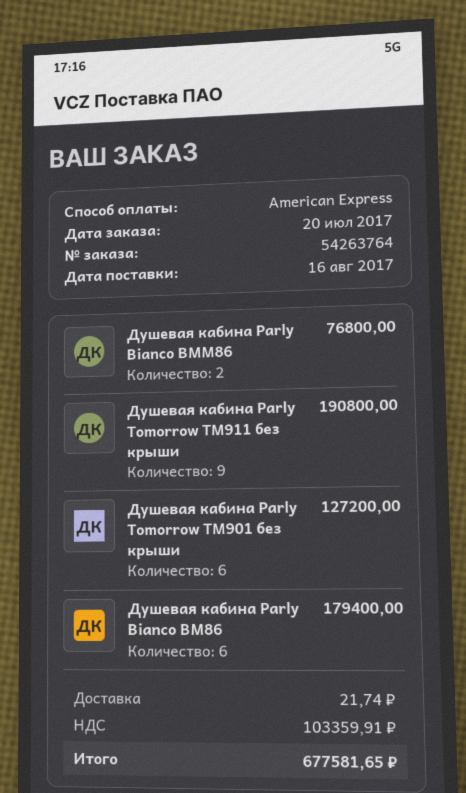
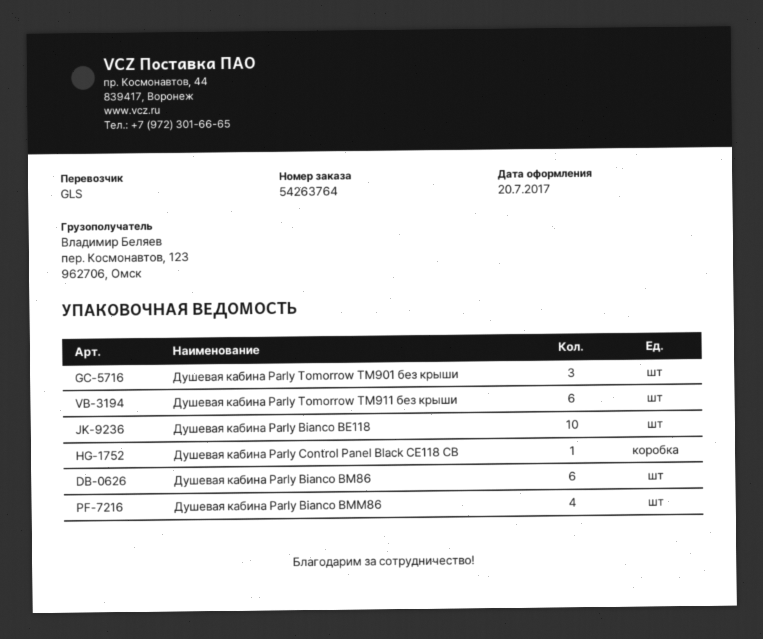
Душевая кабина Parly Bianco BMM86: 2 -> 4
Душевая кабина Parly Tomorrow TM911 без крыши: 9 -> 6
Душевая кабина Parly Tomorrow TM901 без крыши: 6 -> 3
Душевая кабина Parly Bianco BE118: none -> 10
Душевая кабина Parly Control Panel Black CE118 CB: none -> 1

